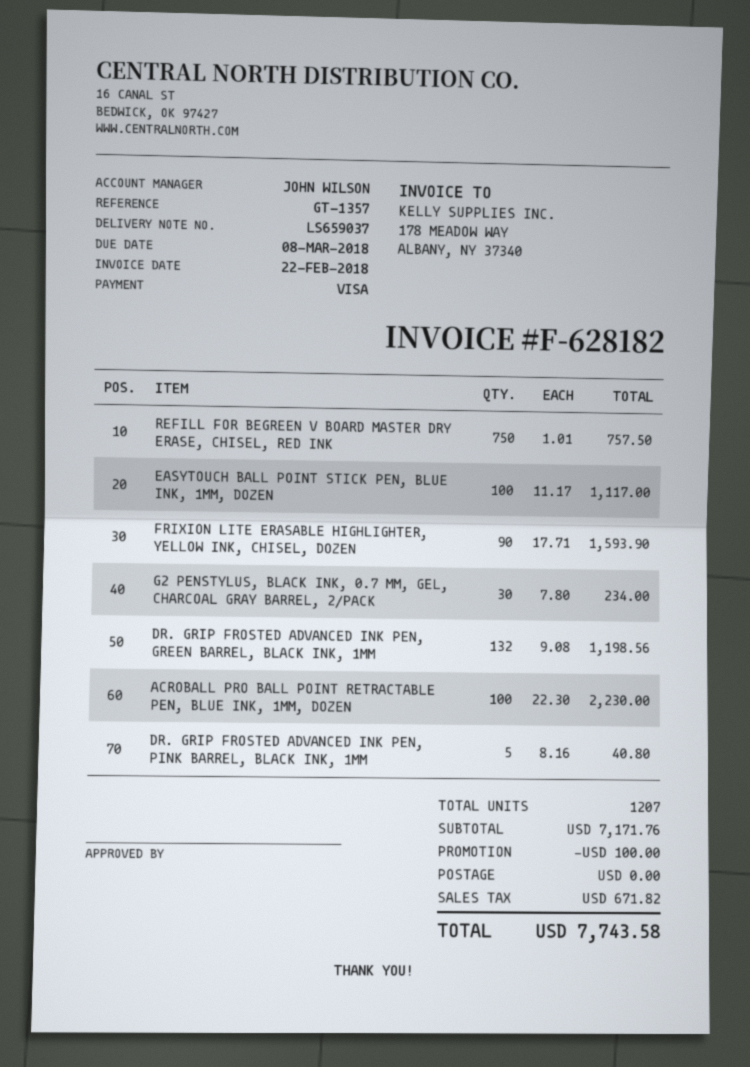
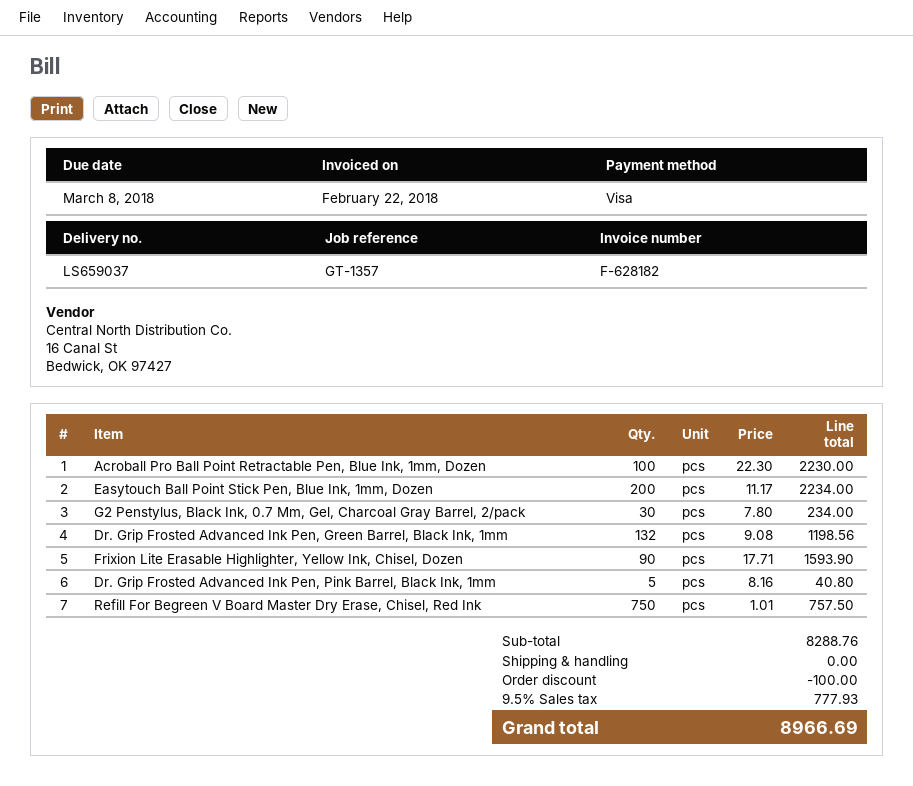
EASYTOUCH BALL POINT STICK PEN, BLUE INK, 1MM, DOZEN: 100 x 11.17 = 1117.00 -> 200 x 11.17 = 2234.00
subtotal: 7171.76 -> 8288.76
tax: 671.82 -> 777.93
total: 7743.58 -> 8966.69

